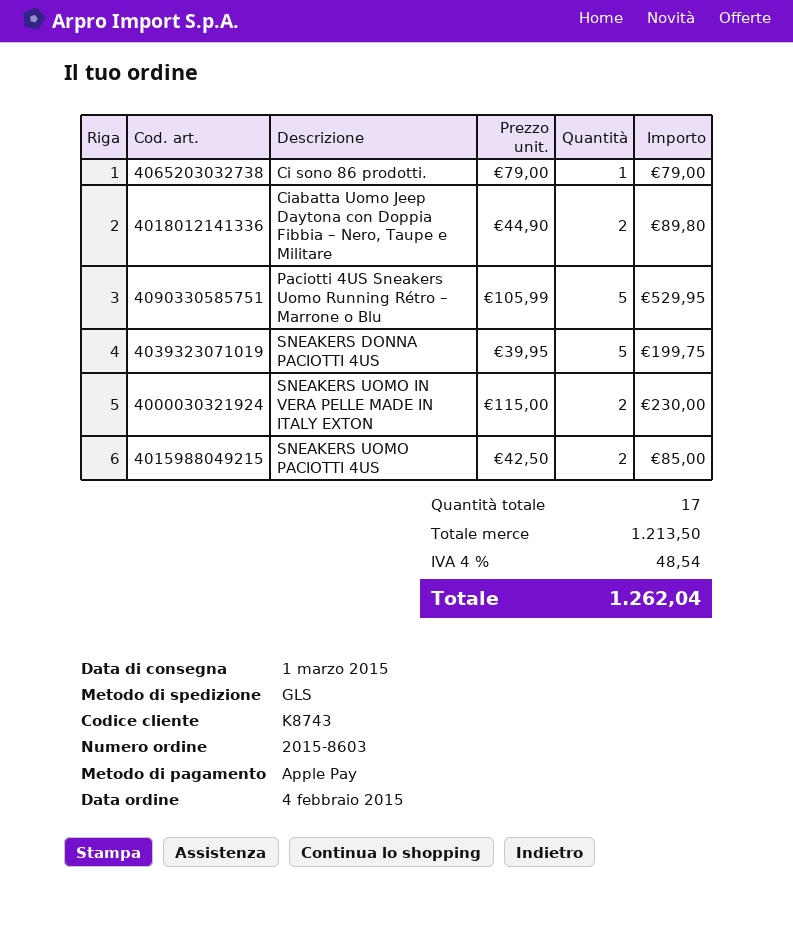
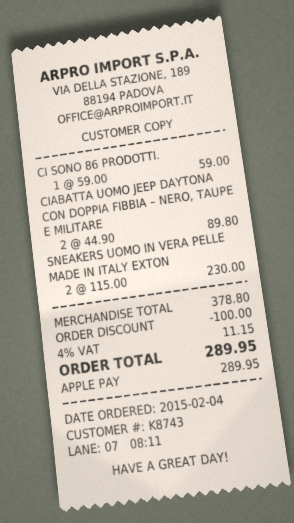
Ci sono 86 prodotti.: 1 x 79.00 = 79.00 -> 1 x 59.00 = 59.00
Paciotti 4US Sneakers Uomo Running Rétro – Marrone o Blu: 5 x 105.99 = 529.95 -> none
SNEAKERS DONNA PACIOTTI 4US: 5 x 39.95 = 199.75 -> none
SNEAKERS UOMO PACIOTTI 4US: 2 x 42.50 = 85.00 -> none
subtotal: 1213.50 -> 378.80
discount: none -> 100.00
tax: 4% = 48.54 -> 4% = 11.15
total: 1262.04 -> 289.95

